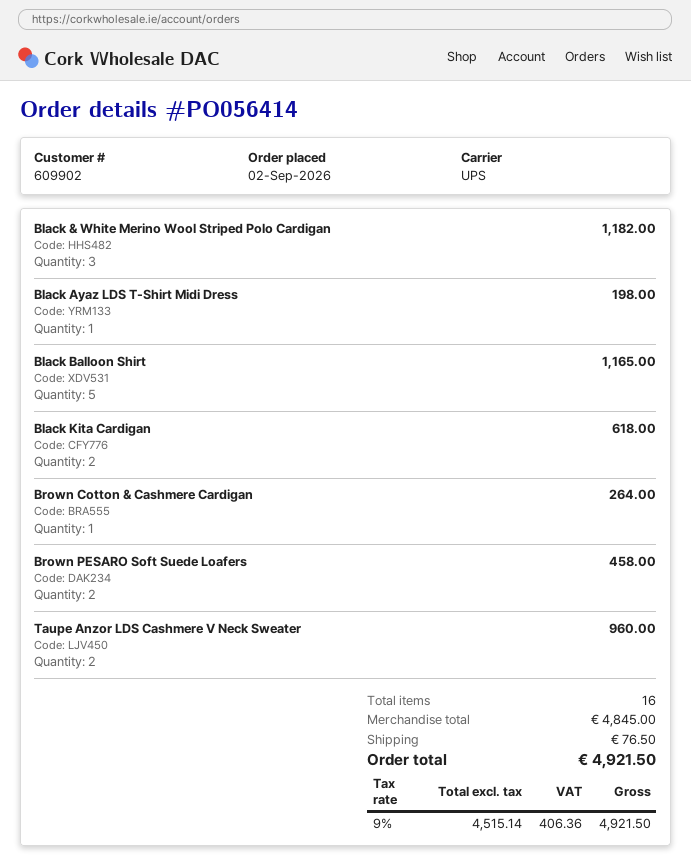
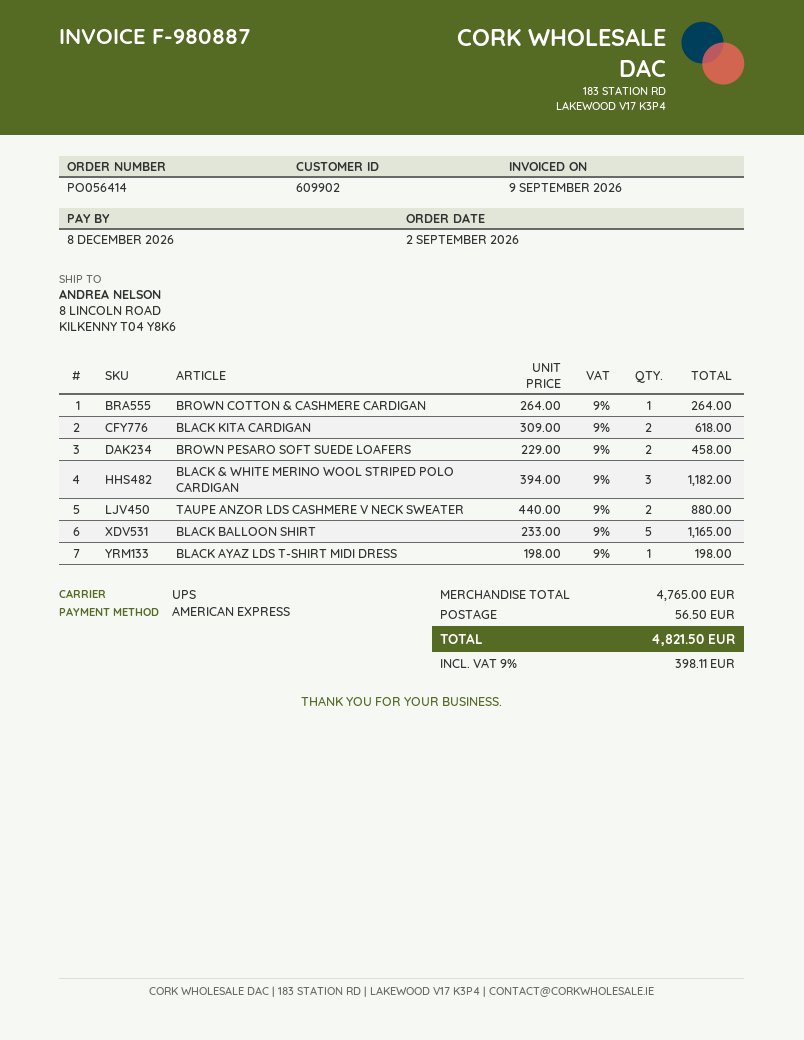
Taupe Anzor LDS Cashmere V Neck Sweater: 2 for 960.00 -> 2 for 880.00
subtotal: 4845.00 -> 4765.00
shipping: 76.50 -> 56.50
tax: 9% = 406.36 -> 9% = 398.11
total: 4921.50 -> 4821.50

